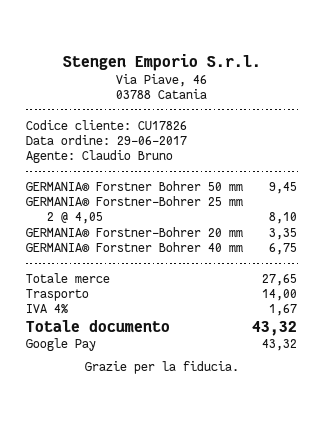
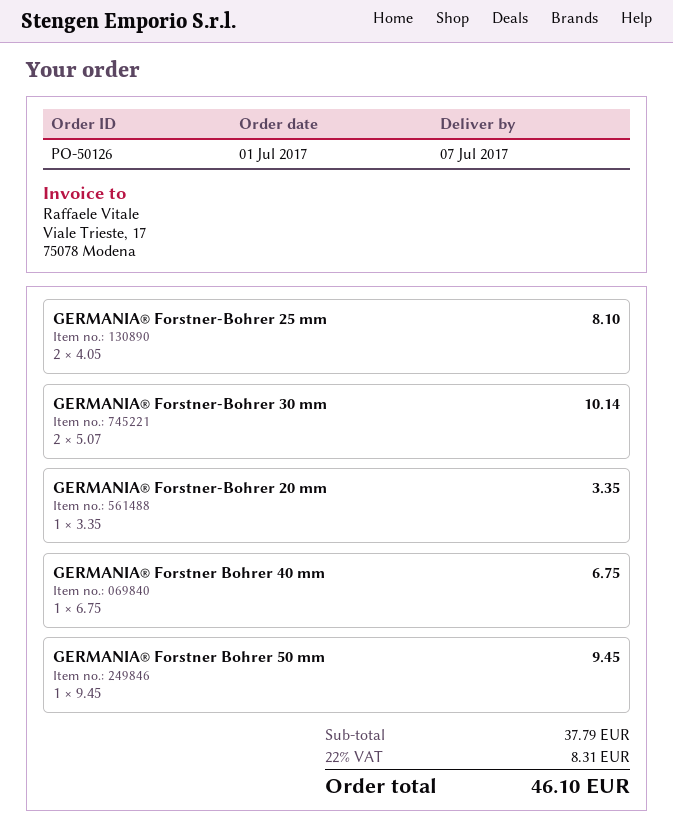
order date: 2017-06-29 -> 2017-07-01
GERMANIA® Forstner-Bohrer 30 mm: none -> 2 x 5.07 = 10.14
subtotal: 27.65 -> 37.79
shipping: 14.00 -> none
tax: 4% = 1.67 -> 22% = 8.31
total: 43.32 -> 46.10

